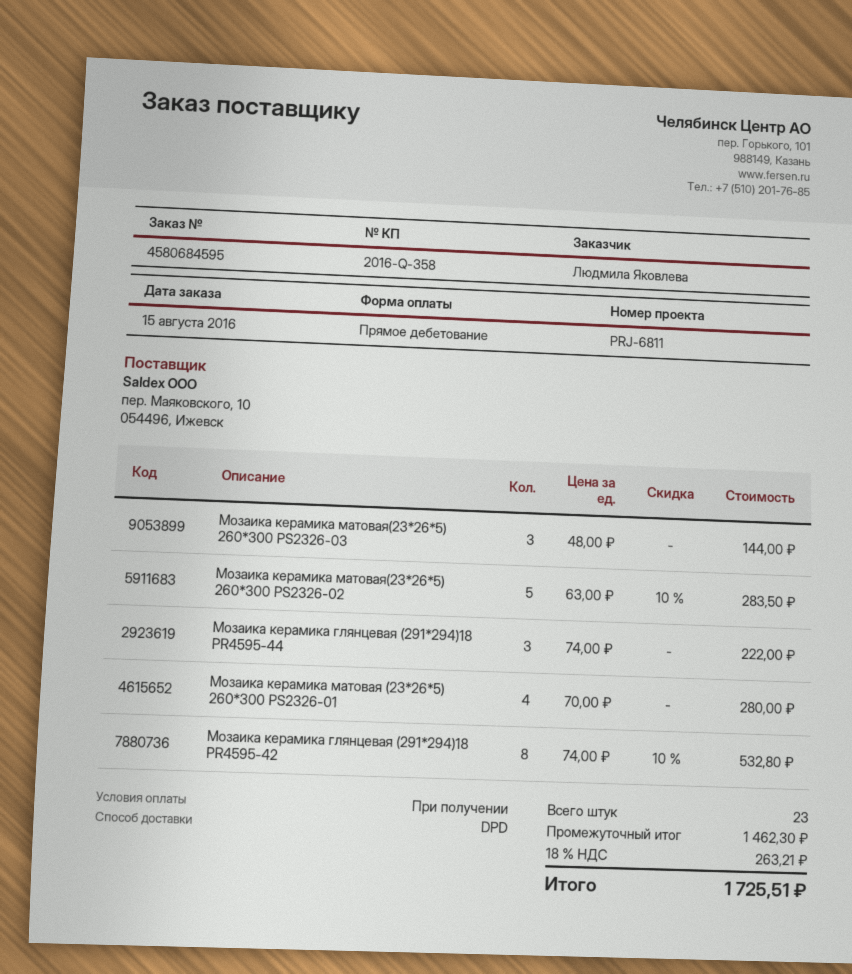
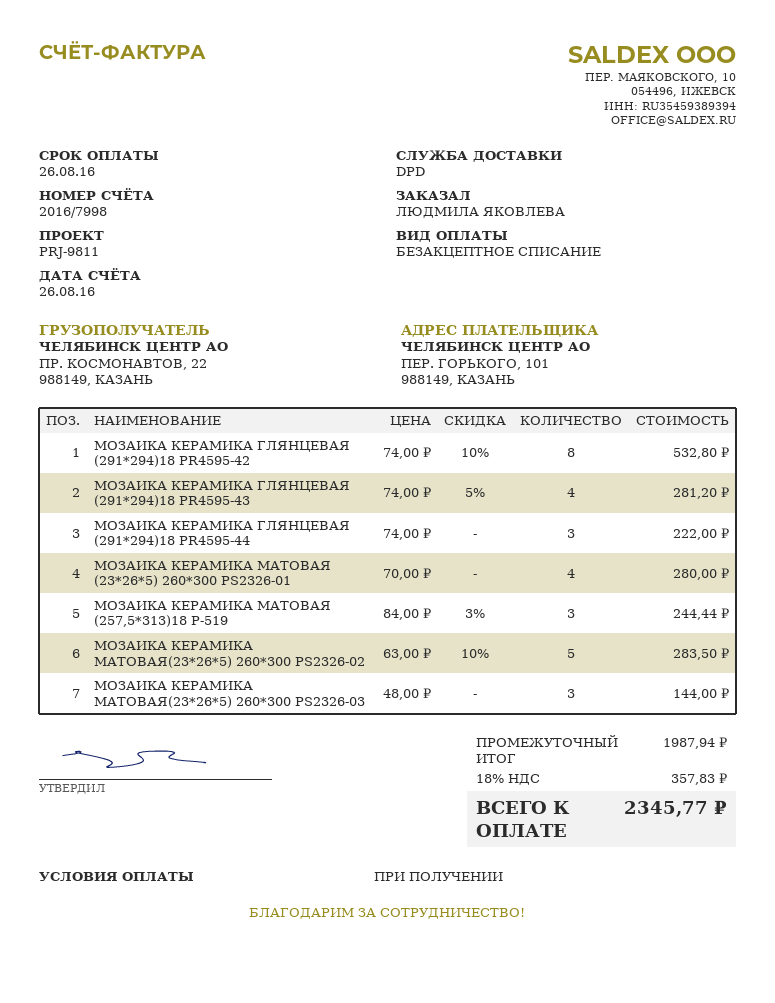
reference: PRJ-6811 -> PRJ-9811
МОЗАИКА КЕРАМИКА ГЛЯНЦЕВАЯ (291*294)18 PR4595-43: none -> 4 x 74.00 - 5% = 281.20
МОЗАИКА КЕРАМИКА МАТОВАЯ (257,5*313)18 P-519: none -> 3 x 84.00 - 3% = 244.44
subtotal: 1462.30 -> 1987.94
tax: 18% = 263.21 -> 18% = 357.83
total: 1725.51 -> 2345.77

